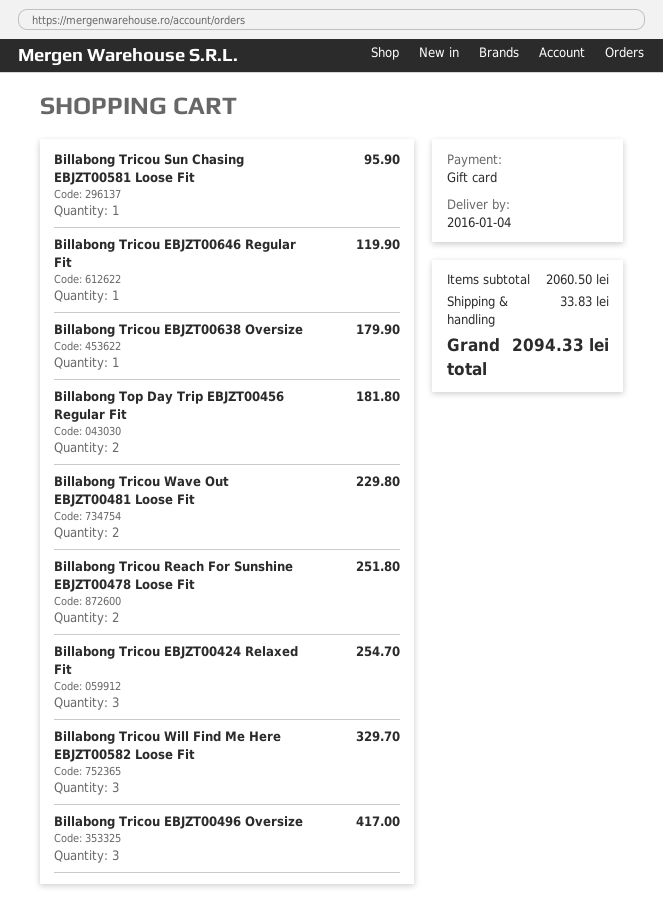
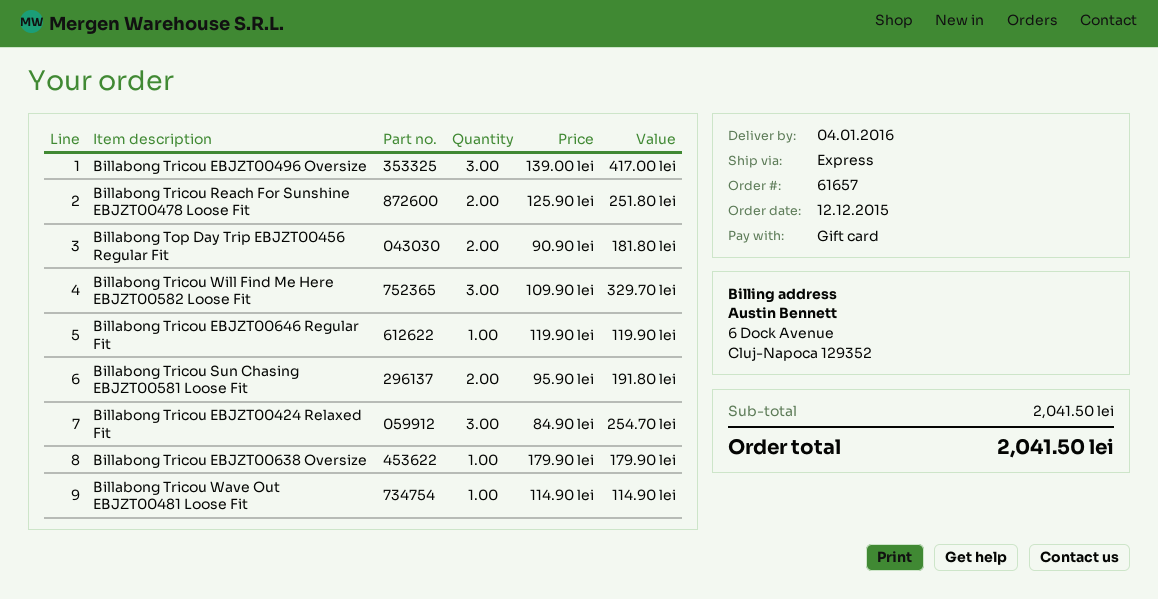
Billabong Tricou Sun Chasing EBJZT00581 Loose Fit: 1 for 95.90 -> 2 for 191.80
Billabong Tricou Wave Out EBJZT00481 Loose Fit: 2 for 229.80 -> 1 for 114.90
subtotal: 2060.50 -> 2041.50
shipping: 33.83 -> none
total: 2094.33 -> 2041.50

